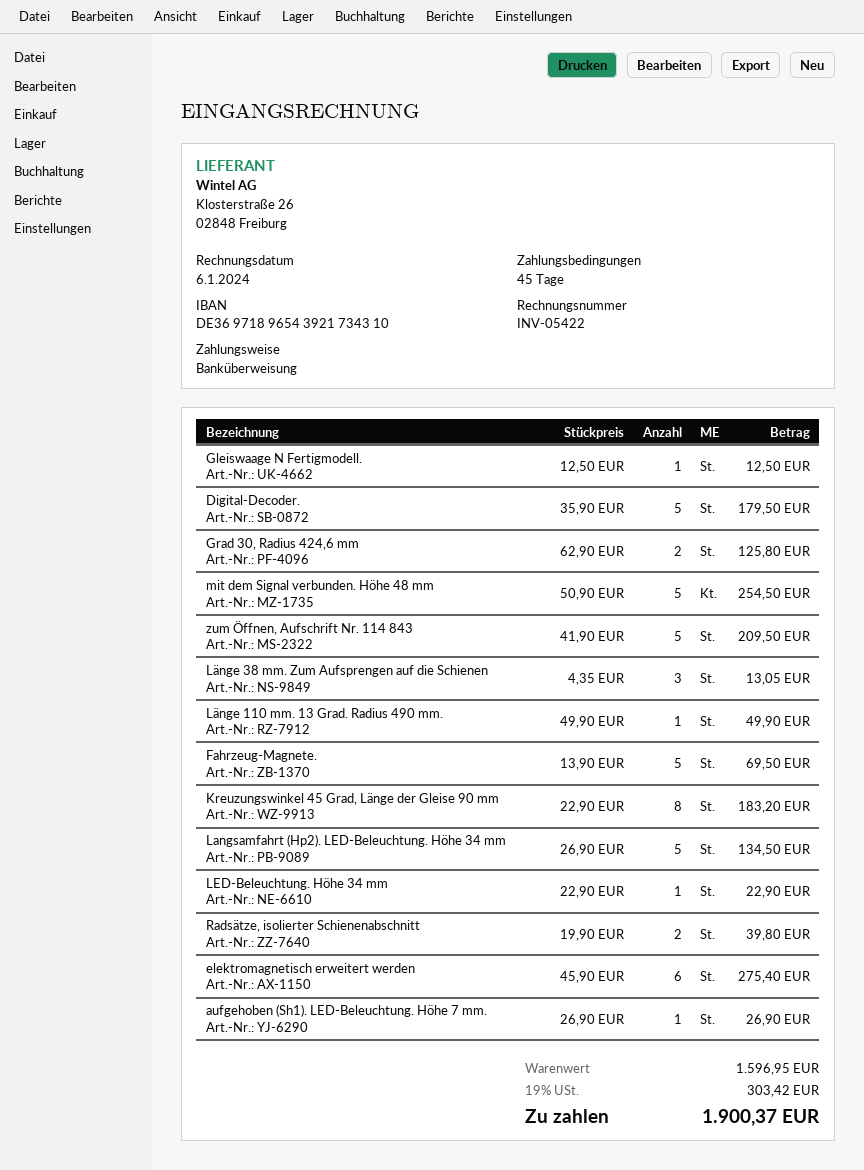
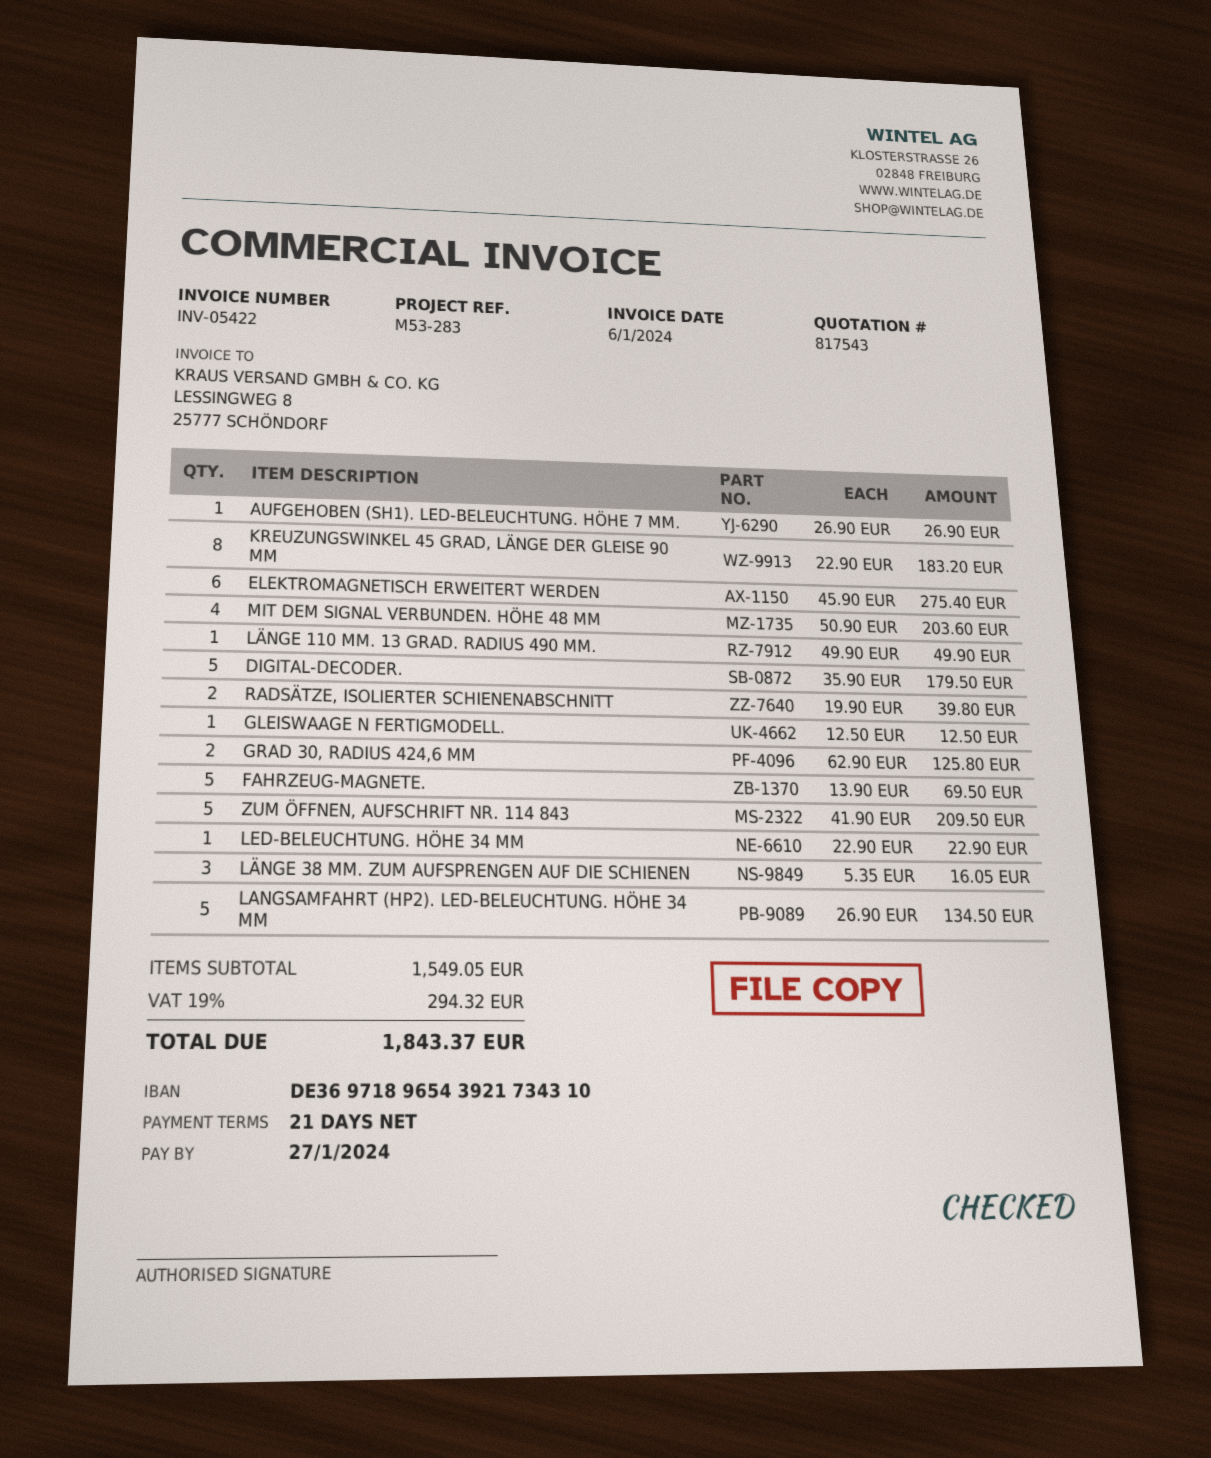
payment terms: 45 days -> 21 days
mit dem Signal verbunden. Höhe 48 mm: 5 x 50.90 = 254.50 -> 4 x 50.90 = 203.60
Länge 38 mm. Zum Aufsprengen auf die Schienen: 3 x 4.35 = 13.05 -> 3 x 5.35 = 16.05
subtotal: 1596.95 -> 1549.05
tax: 19% = 303.42 -> 19% = 294.32
total: 1900.37 -> 1843.37

